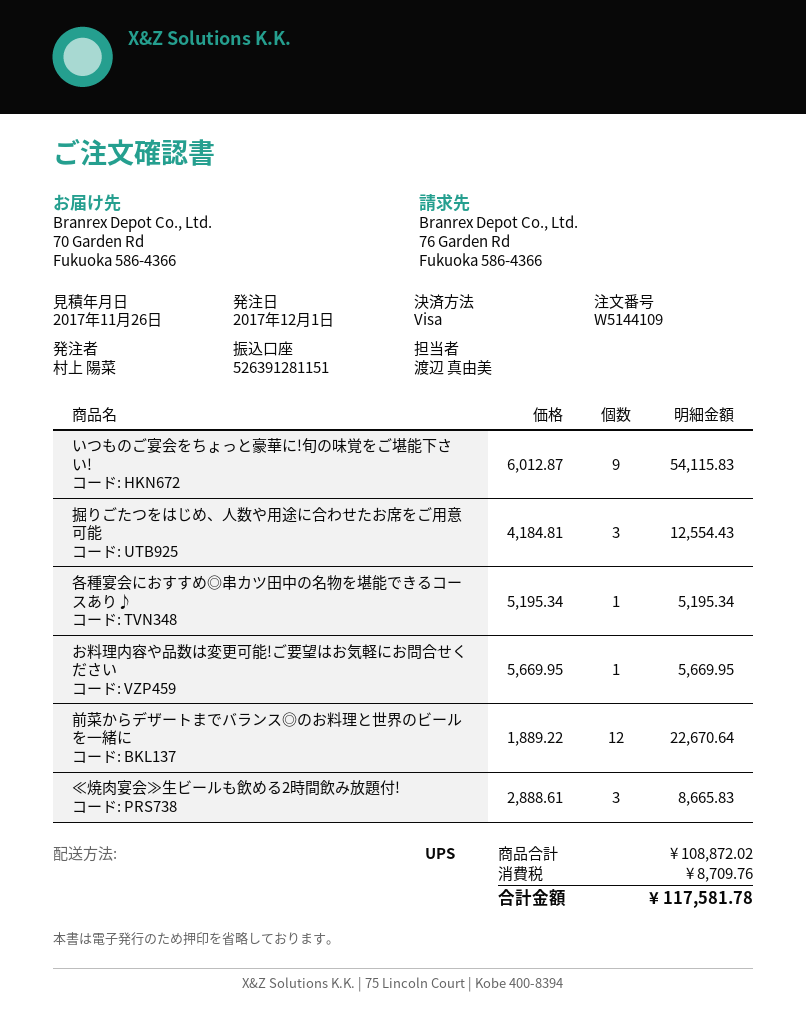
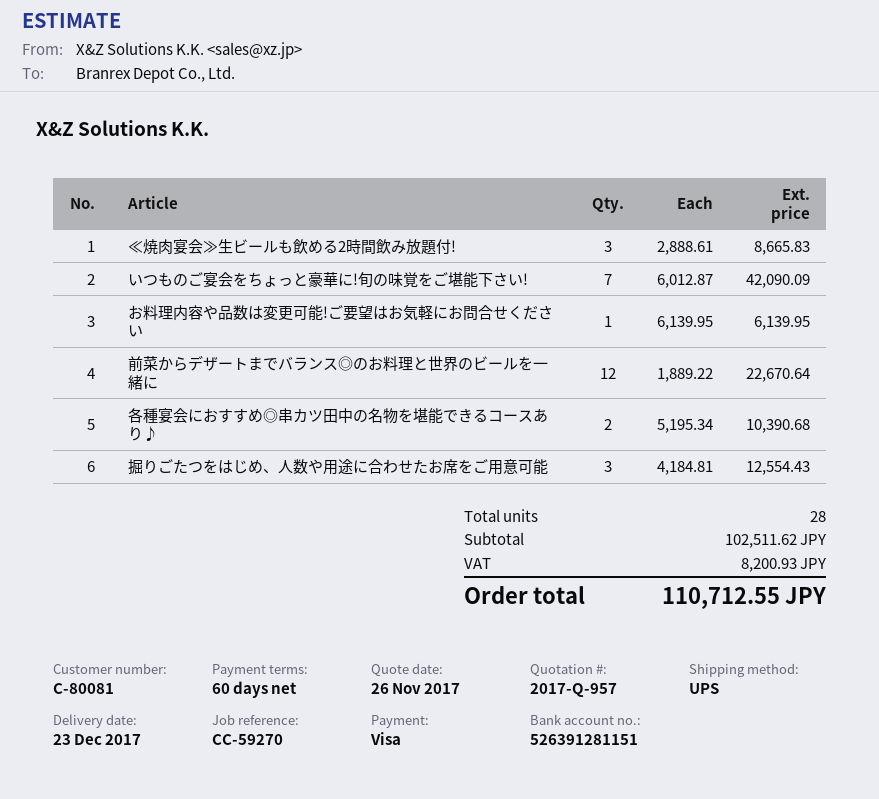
いつものご宴会をちょっと豪華に!旬の味覚をご堪能下さい!: 9 x 6012.87 = 54115.83 -> 7 x 6012.87 = 42090.09
各種宴会におすすめ◎串カツ田中の名物を堪能できるコースあり♪: 1 x 5195.34 = 5195.34 -> 2 x 5195.34 = 10390.68
お料理内容や品数は変更可能!ご要望はお気軽にお問合せください: 1 x 5669.95 = 5669.95 -> 1 x 6139.95 = 6139.95
subtotal: 108872.02 -> 102511.62
tax: 8709.76 -> 8200.93
total: 117581.78 -> 110712.55

